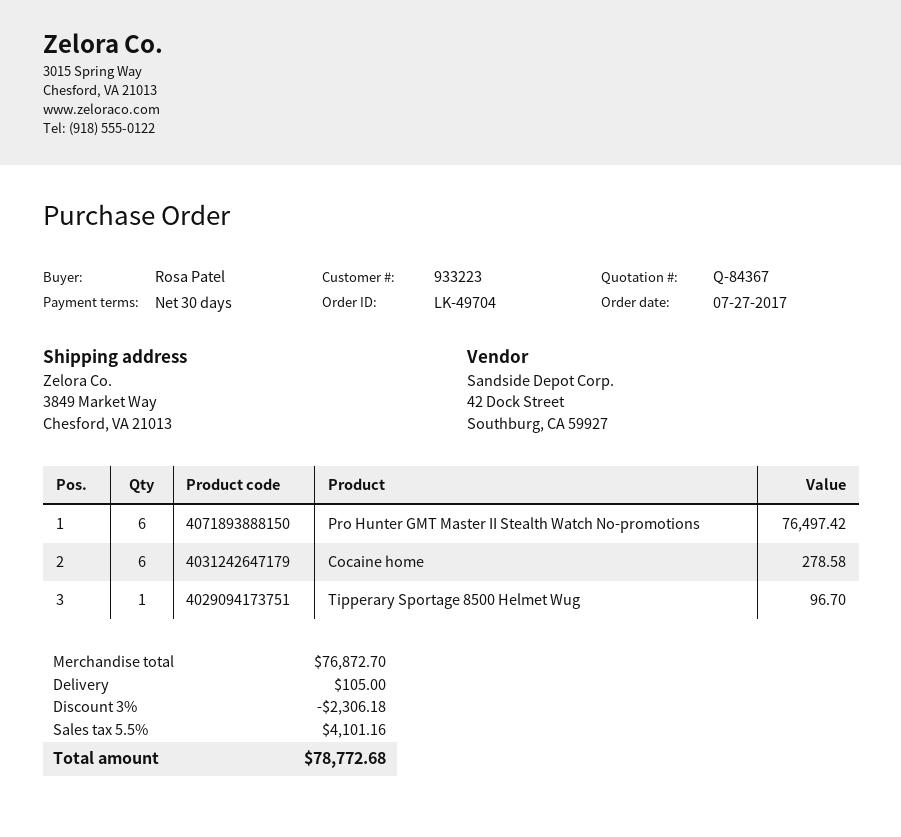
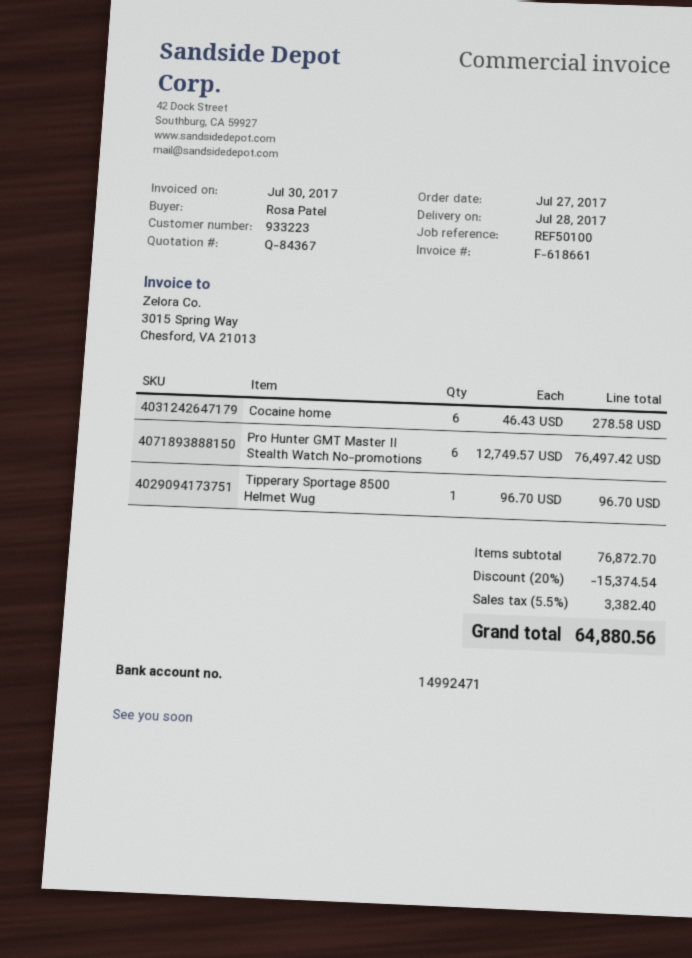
discount: 3% = 2306.18 -> 20% = 15374.54
shipping: 105.00 -> none
tax: 5.5% = 4101.16 -> 5.5% = 3382.40
total: 78772.68 -> 64880.56

